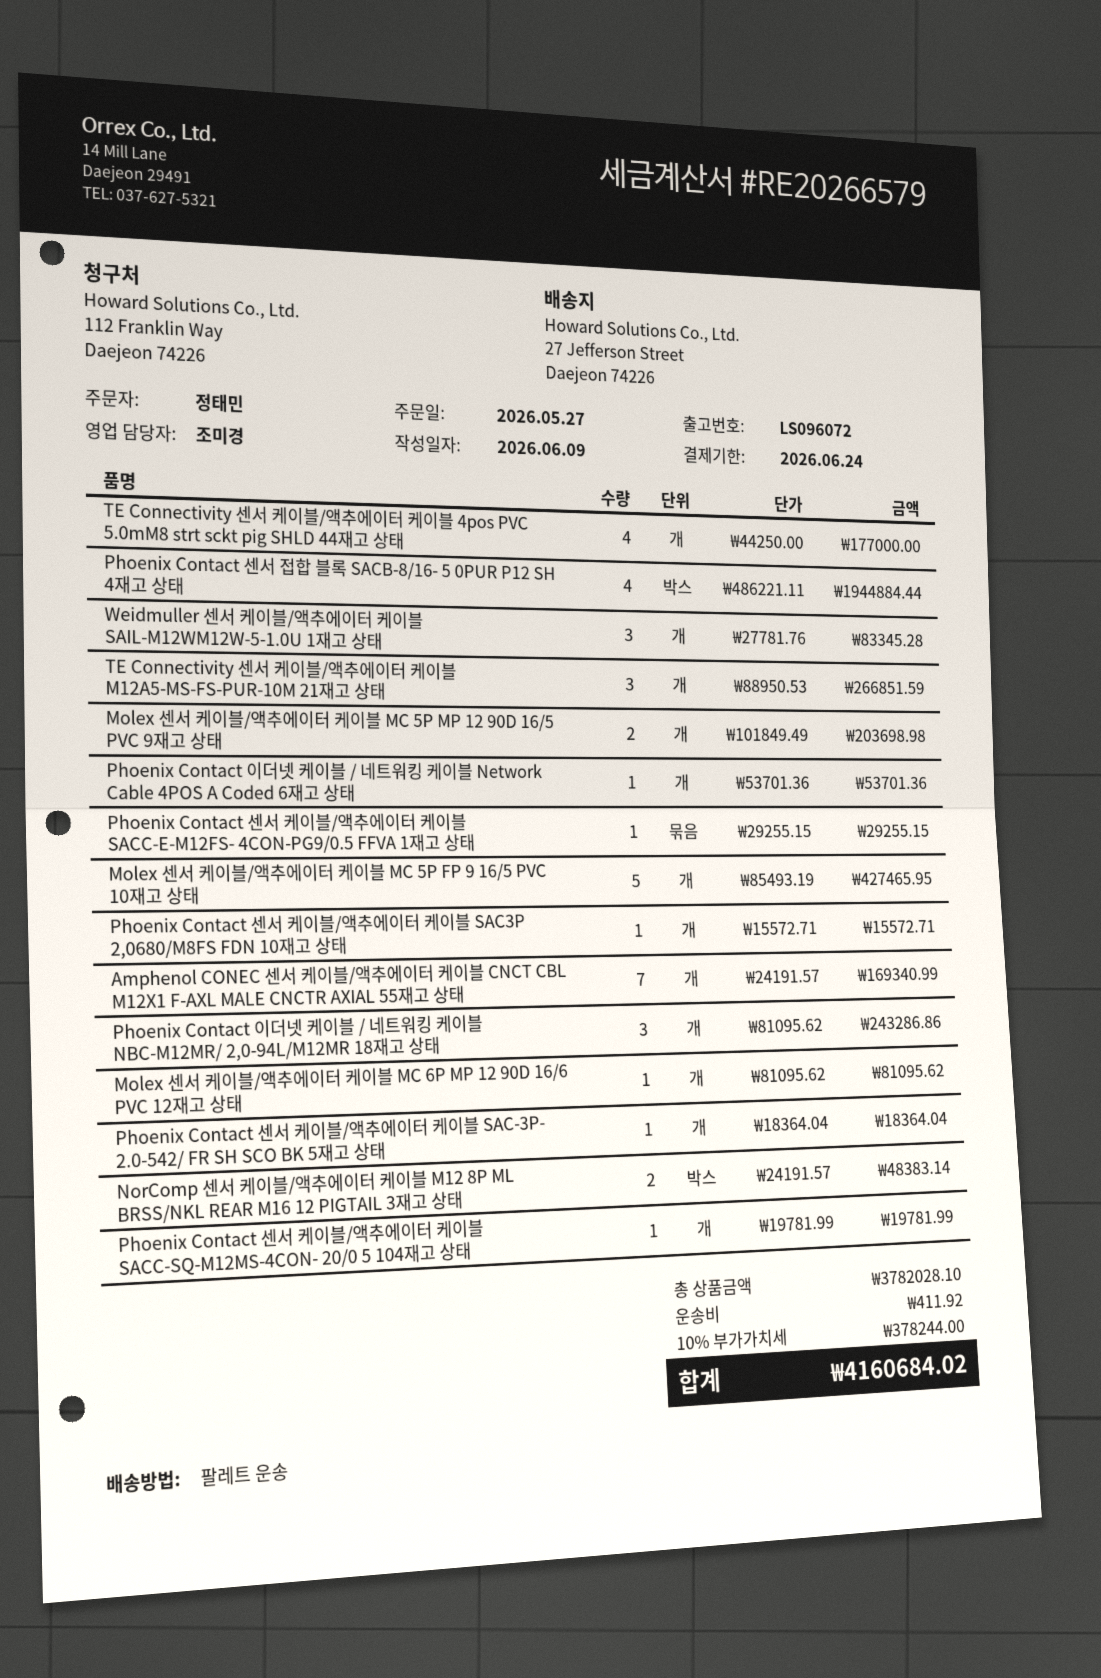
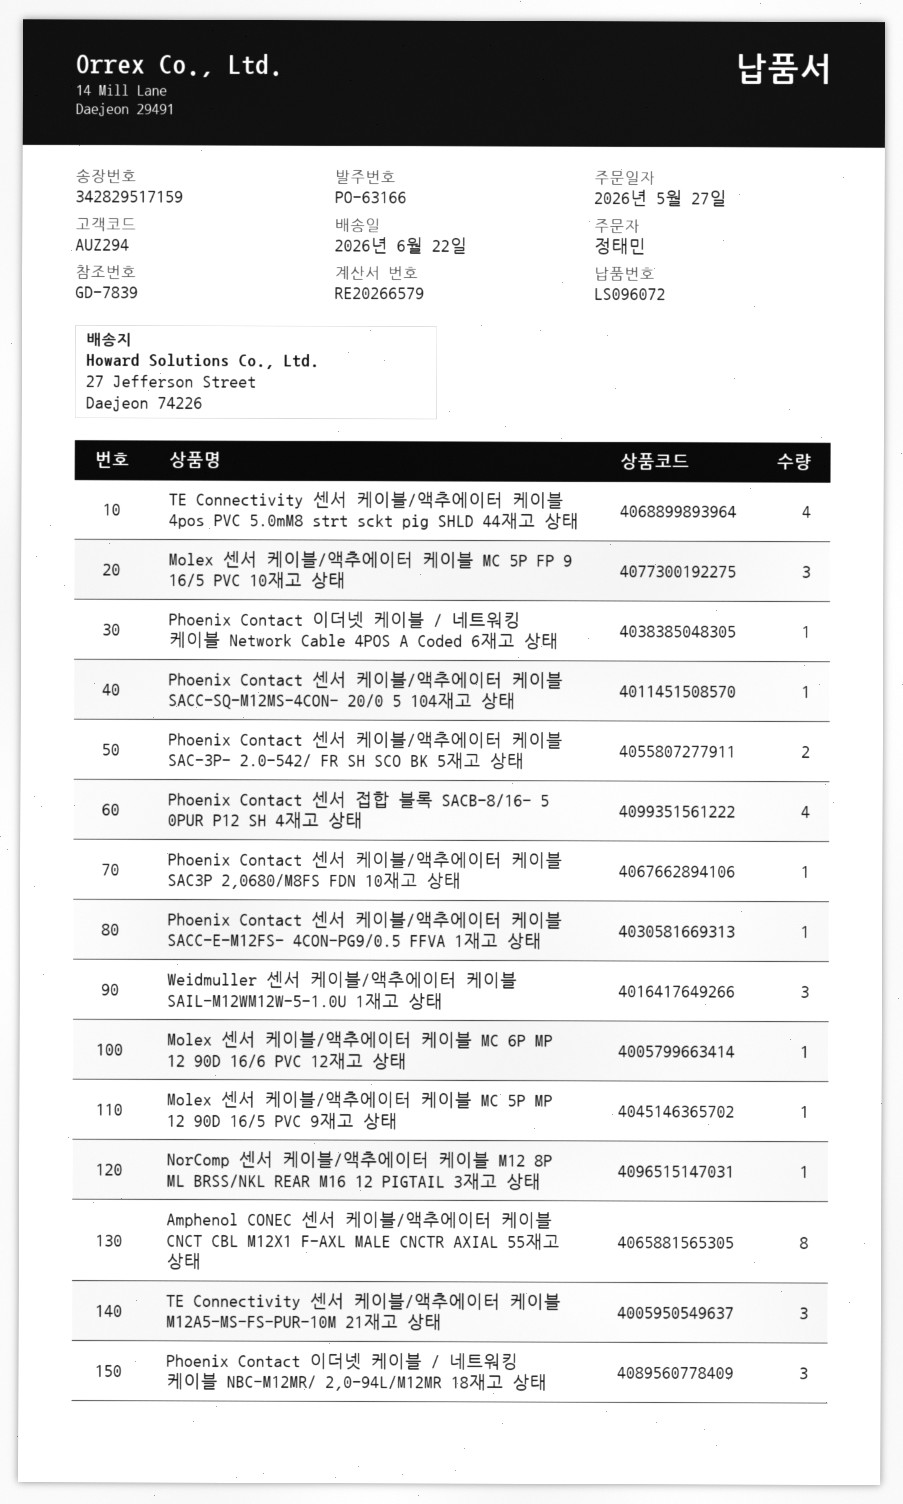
Molex 센서 케이블/액추에이터 케이블 MC 5P MP 12 90D 16/5 PVC 9재고 상태: 2 -> 1
Molex 센서 케이블/액추에이터 케이블 MC 5P FP 9 16/5 PVC 10재고 상태: 5 -> 3
Amphenol CONEC 센서 케이블/액추에이터 케이블 CNCT CBL M12X1 F-AXL MALE CNCTR AXIAL 55재고 상태: 7 -> 8
Phoenix Contact 센서 케이블/액추에이터 케이블 SAC-3P- 2.0-542/ FR SH SCO BK 5재고 상태: 1 -> 2
NorComp 센서 케이블/액추에이터 케이블 M12 8P ML BRSS/NKL REAR M16 12 PIGTAIL 3재고 상태: 2 -> 1

